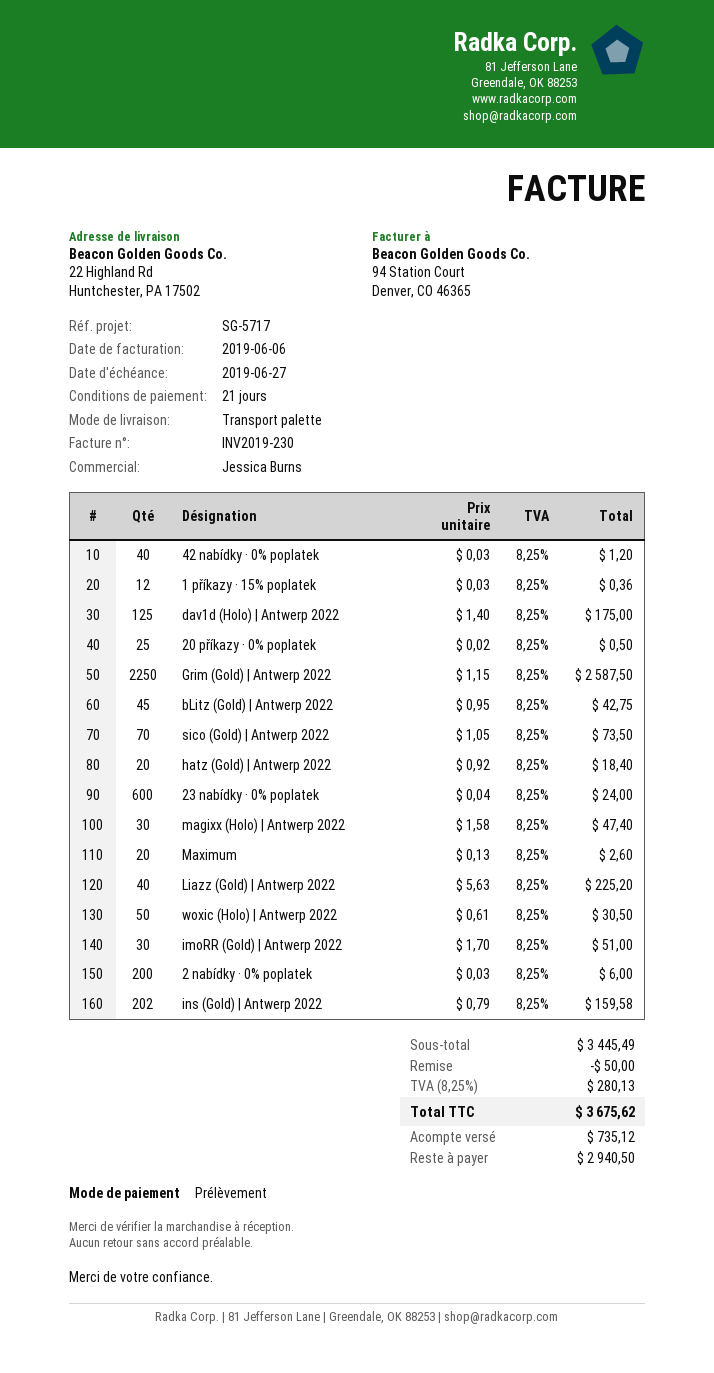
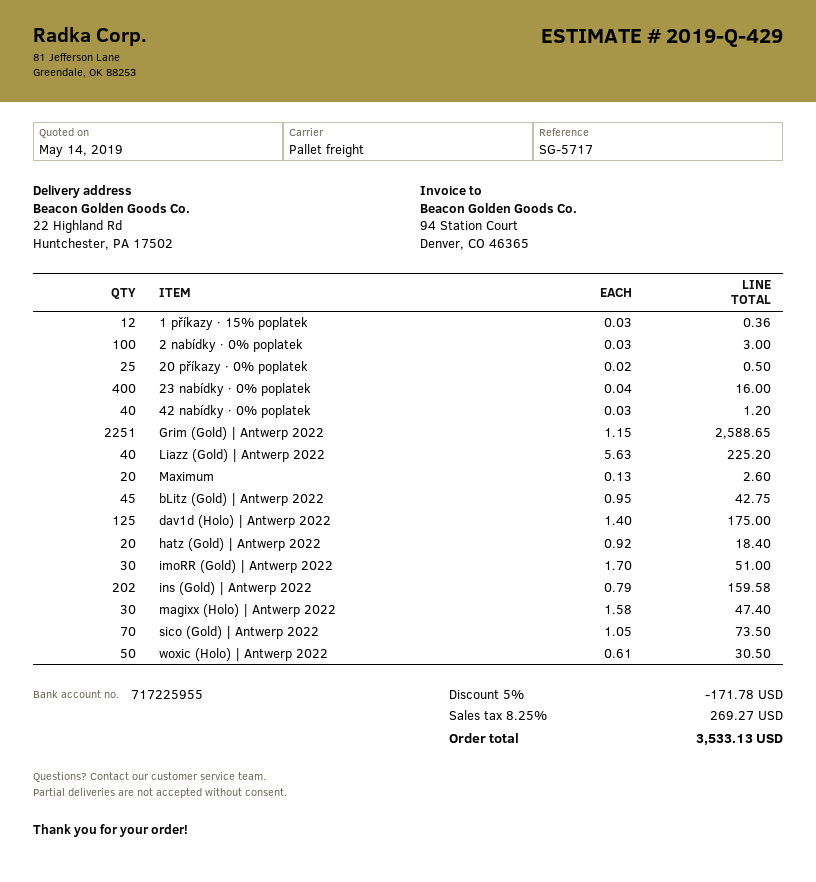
Grim (Gold) | Antwerp 2022: 2250 x 1.15 = 2587.50 -> 2251 x 1.15 = 2588.65
23 nabídky · 0% poplatek: 600 x 0.04 = 24.00 -> 400 x 0.04 = 16.00
2 nabídky · 0% poplatek: 200 x 0.03 = 6.00 -> 100 x 0.03 = 3.00
discount: 50.00 -> 171.78
tax: 8.25% = 280.13 -> 8.25% = 269.27
total: 3675.62 -> 3533.13

